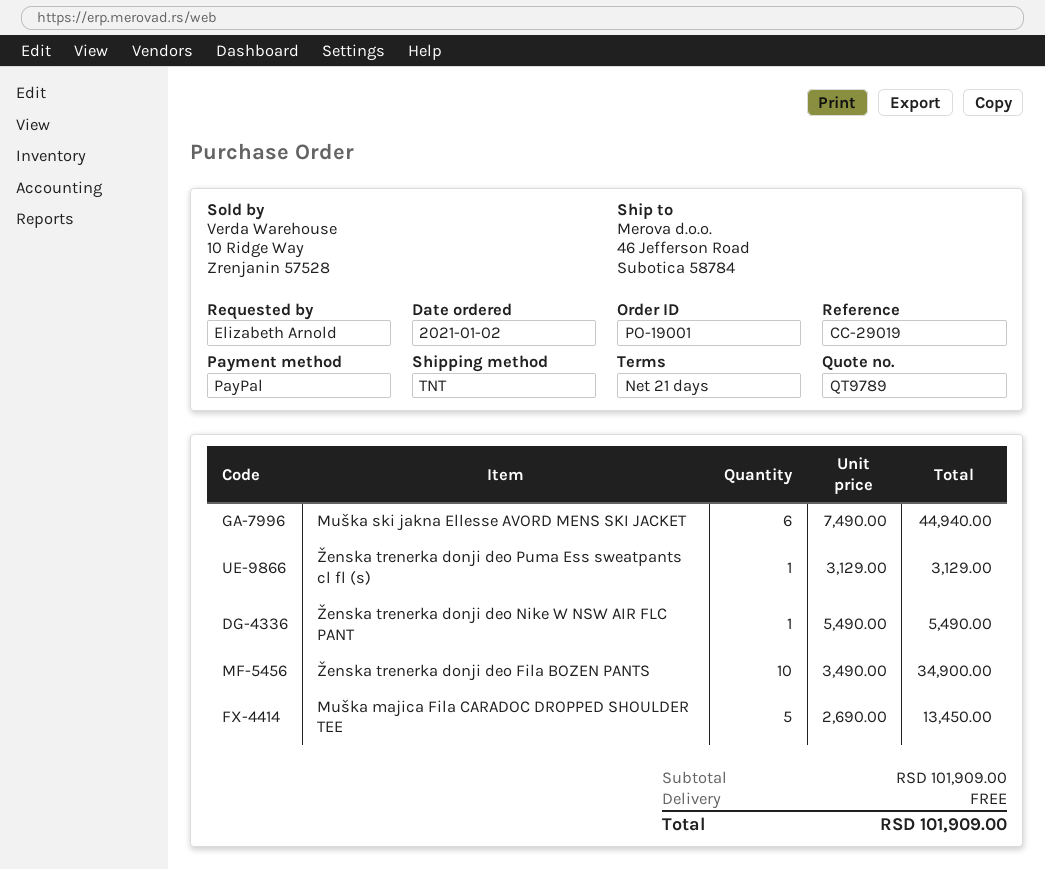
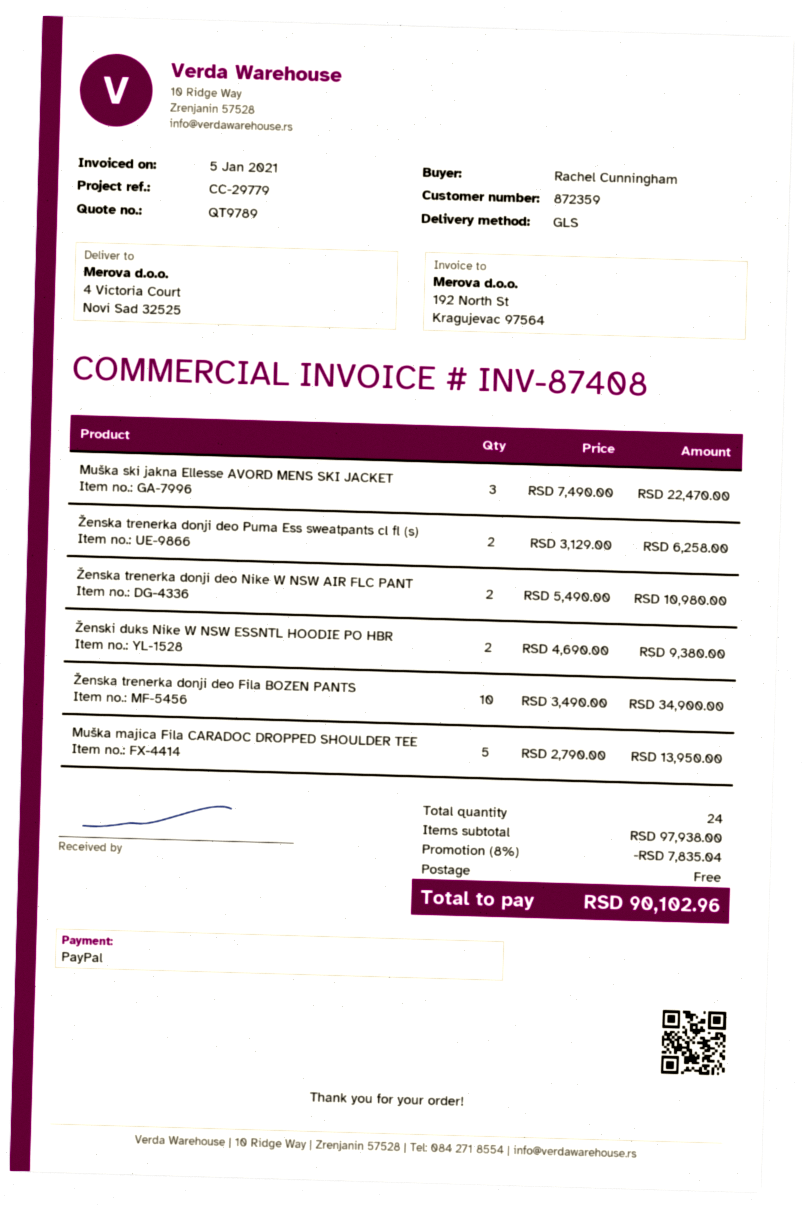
reference: CC-29019 -> CC-29779
ordered by: Elizabeth Arnold -> Rachel Cunningham
shipping method: TNT -> GLS
ship to: 46 Jefferson Road, Subotica 58784 -> 4 Victoria Court, Novi Sad 32525
Muška ski jakna Ellesse AVORD MENS SKI JACKET: 6 x 7490.00 = 44940.00 -> 3 x 7490.00 = 22470.00
Ženska trenerka donji deo Puma Ess sweatpants cl fl (s): 1 x 3129.00 = 3129.00 -> 2 x 3129.00 = 6258.00
Ženska trenerka donji deo Nike W NSW AIR FLC PANT: 1 x 5490.00 = 5490.00 -> 2 x 5490.00 = 10980.00
Muška majica Fila CARADOC DROPPED SHOULDER TEE: 5 x 2690.00 = 13450.00 -> 5 x 2790.00 = 13950.00
Ženski duks Nike W NSW ESSNTL HOODIE PO HBR: none -> 2 x 4690.00 = 9380.00
subtotal: 101909.00 -> 97938.00
discount: none -> 8% = 7835.04
total: 101909.00 -> 90102.96

